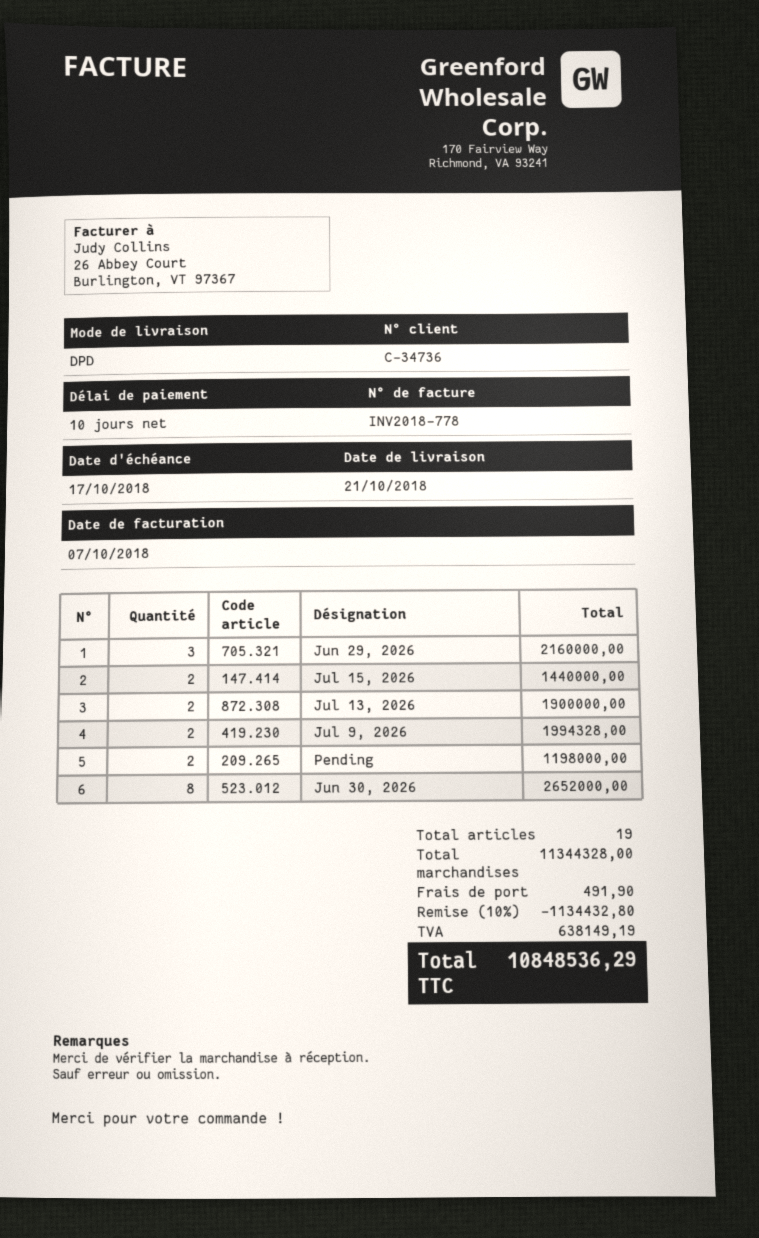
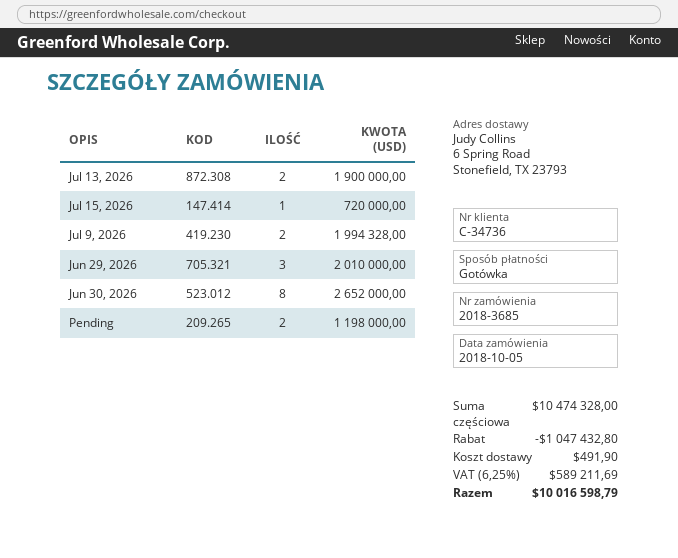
Jun 29, 2026: 3 for 2160000.00 -> 3 for 2010000.00
Jul 15, 2026: 2 for 1440000.00 -> 1 for 720000.00
subtotal: 11344328.00 -> 10474328.00
discount: 1134432.80 -> 1047432.80
tax: 638149.19 -> 589211.69
total: 10848536.29 -> 10016598.79

